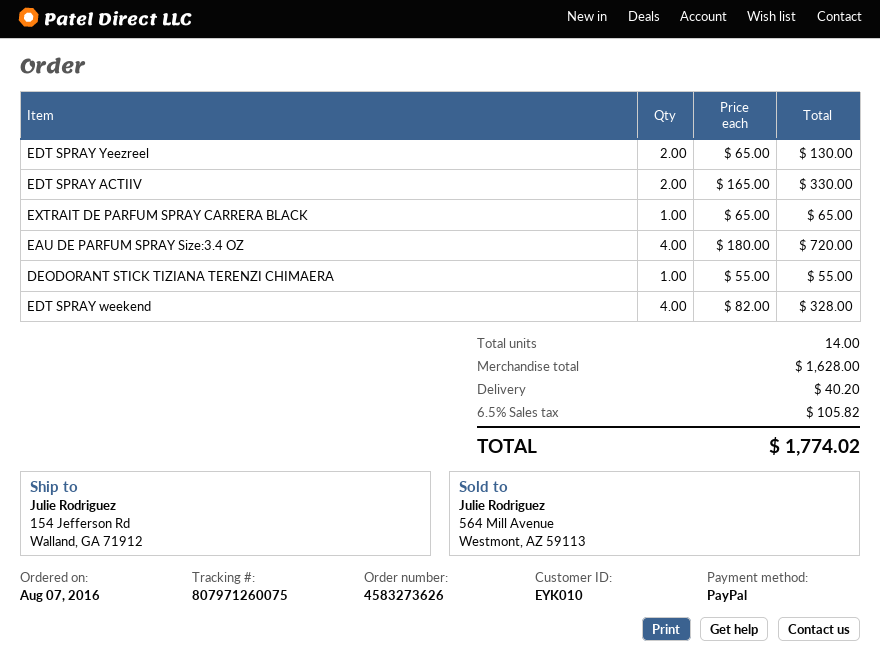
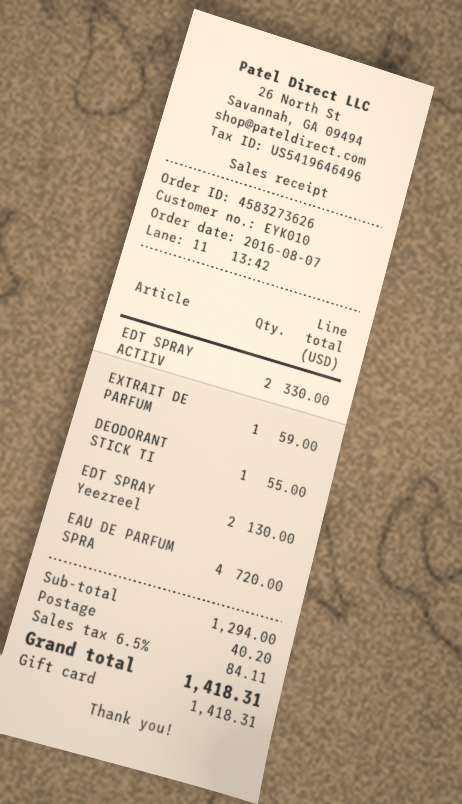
payment method: PayPal -> gift card
EXTRAIT DE PARFUM SPRAY CARRERA BLACK: 1 for 65.00 -> 1 for 59.00
EDT SPRAY weekend: 4 for 328.00 -> none
subtotal: 1628.00 -> 1294.00
tax: 6.5% = 105.82 -> 6.5% = 84.11
total: 1774.02 -> 1418.31

